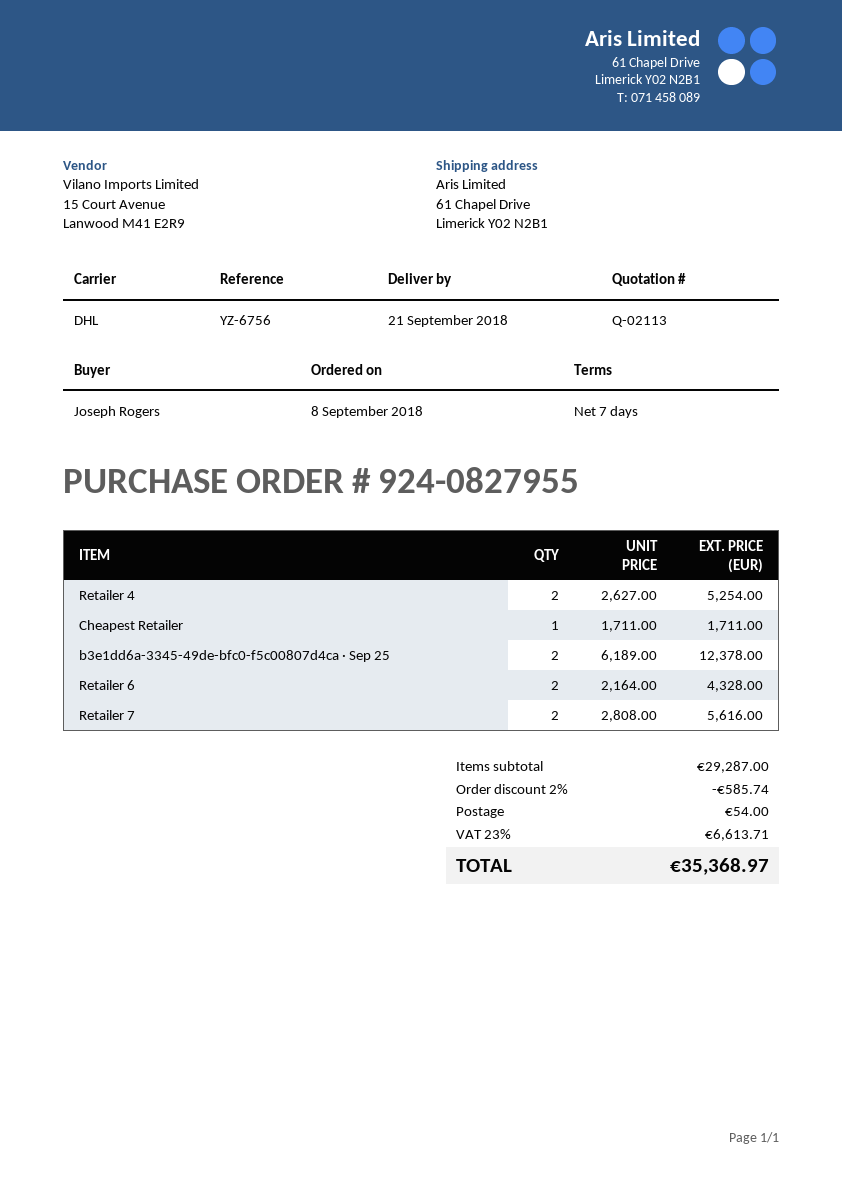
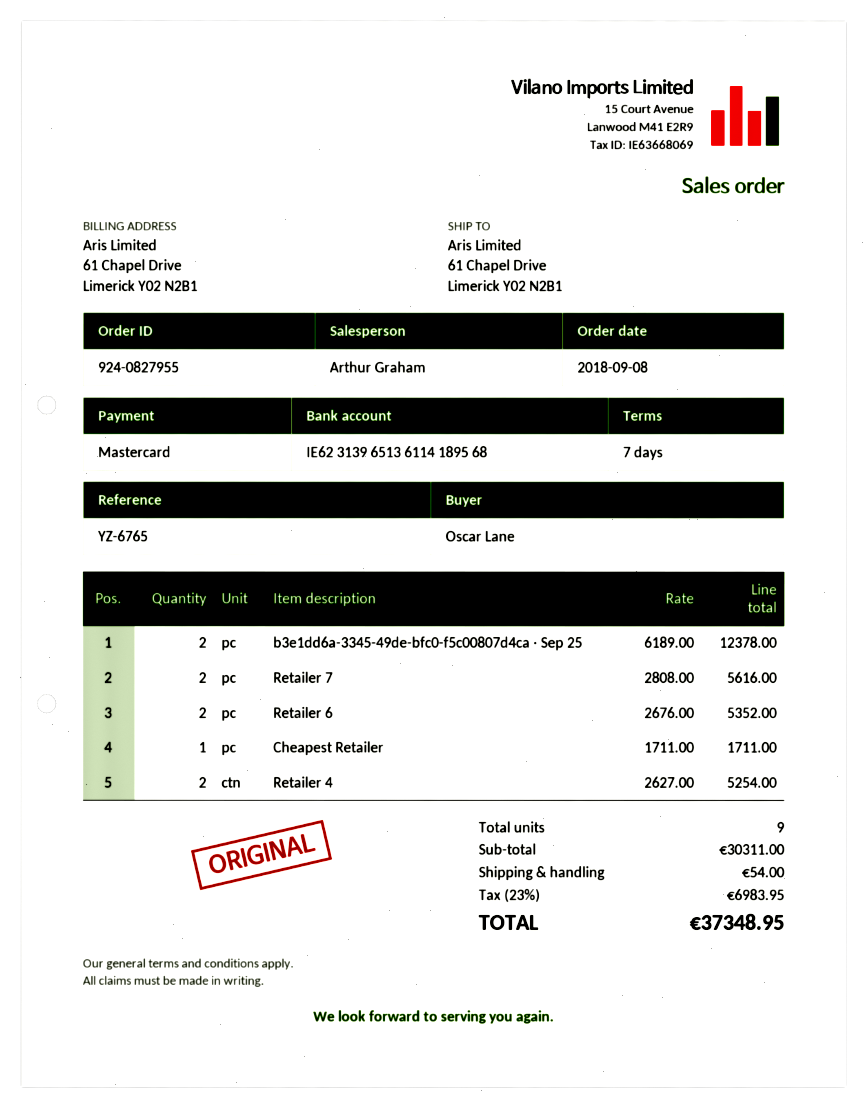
reference: YZ-6756 -> YZ-6765
ordered by: Joseph Rogers -> Oscar Lane
Retailer 6: 2 x 2164.00 = 4328.00 -> 2 x 2676.00 = 5352.00
subtotal: 29287.00 -> 30311.00
discount: 2% = 585.74 -> none
tax: 23% = 6613.71 -> 23% = 6983.95
total: 35368.97 -> 37348.95

